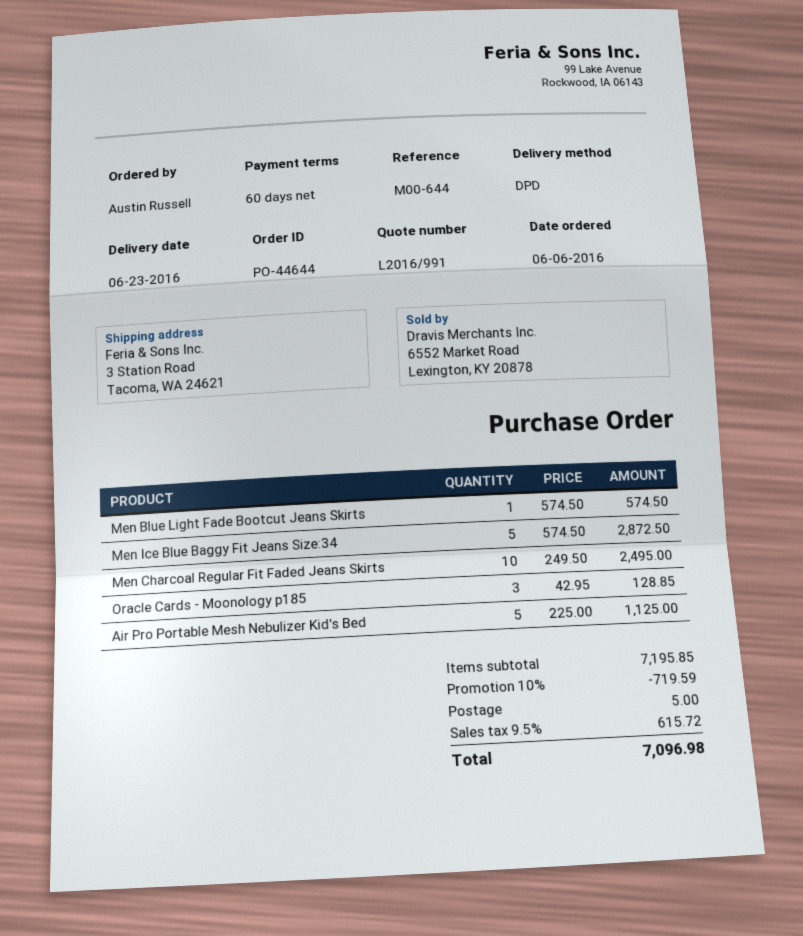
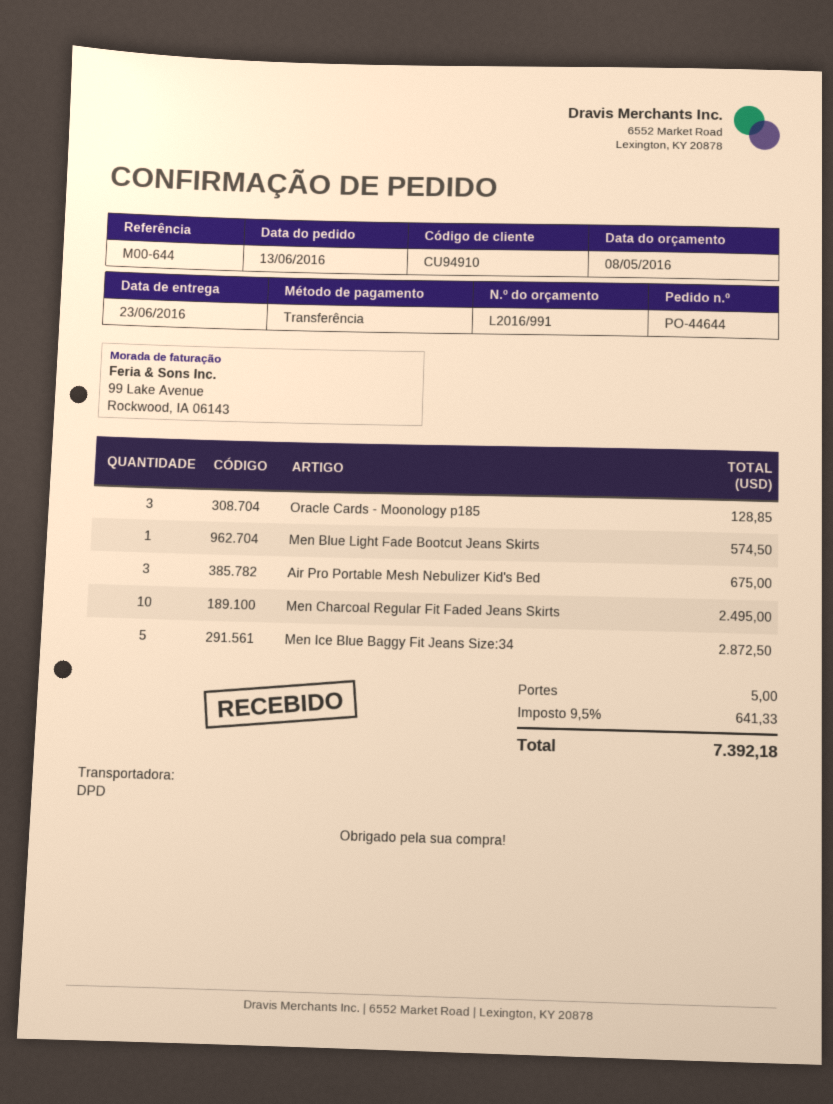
order date: 2016-06-06 -> 2016-06-13
Air Pro Portable Mesh Nebulizer Kid's Bed: 5 for 1125.00 -> 3 for 675.00
discount: 10% = 719.59 -> none
tax: 9.5% = 615.72 -> 9.5% = 641.33
total: 7096.98 -> 7392.18

